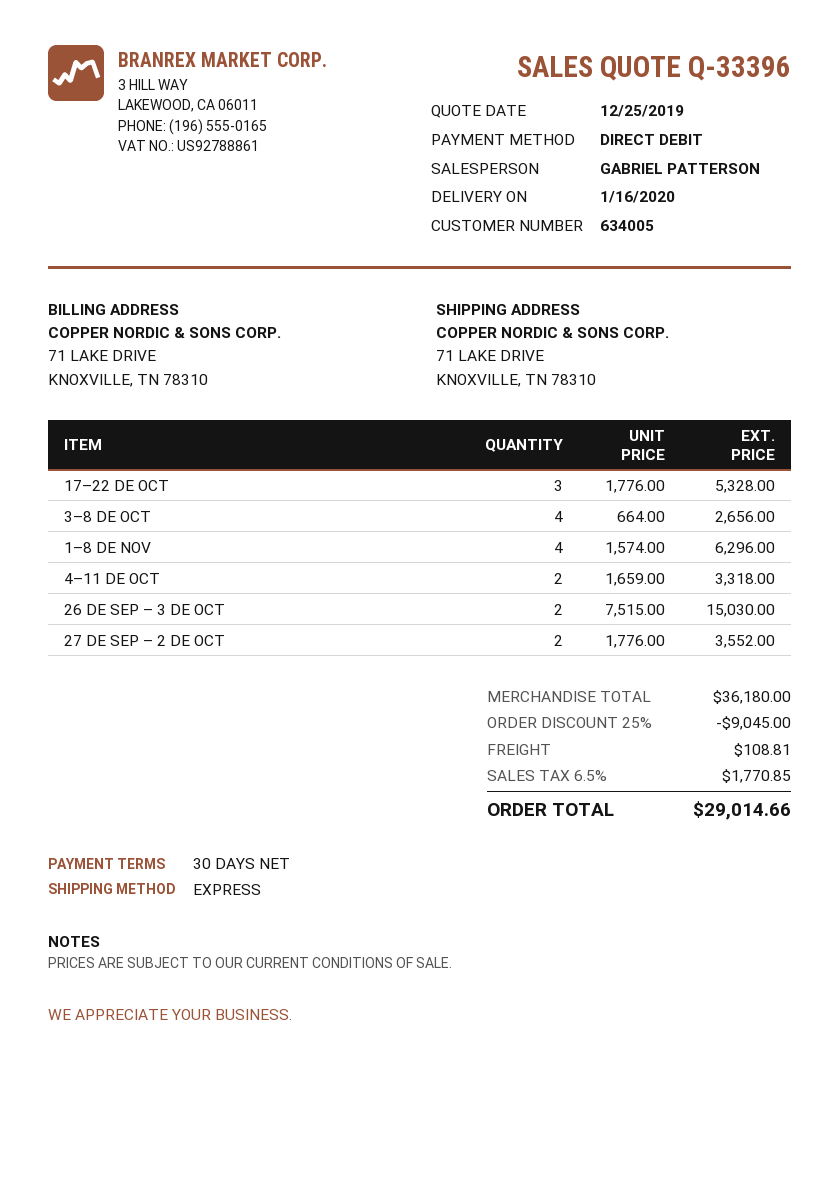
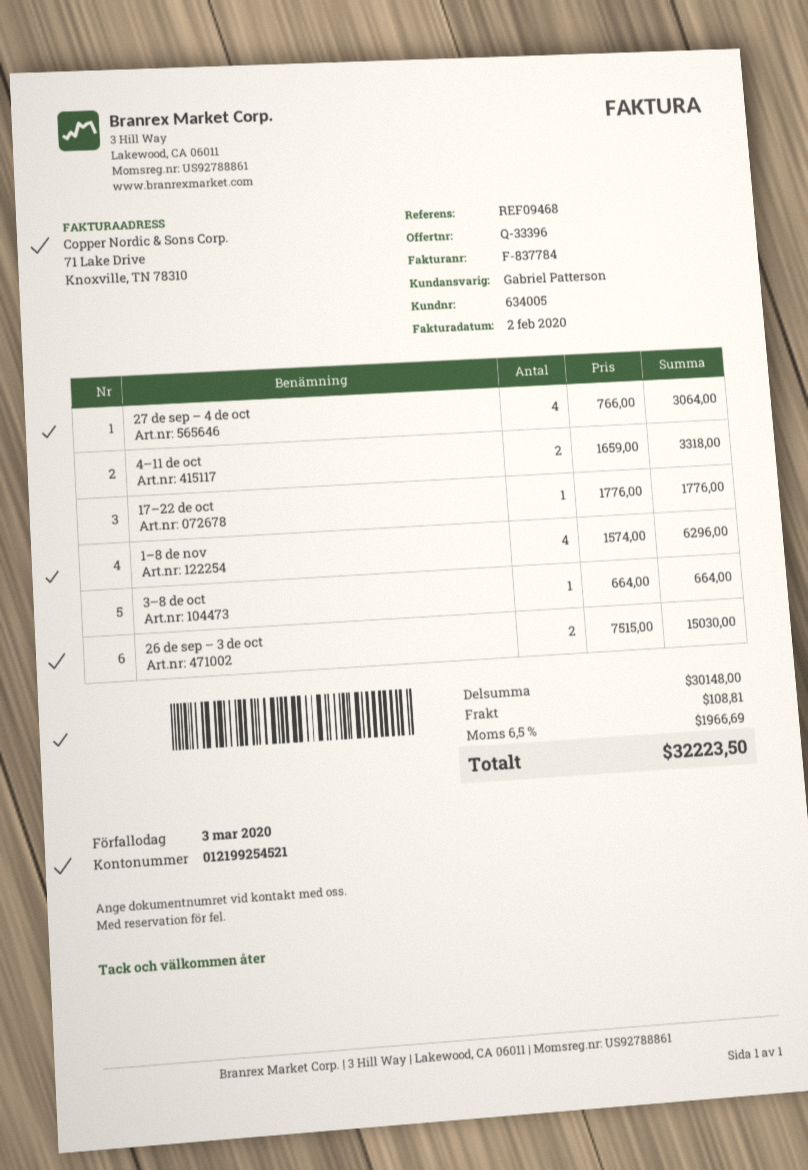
17–22 DE OCT: 3 x 1776.00 = 5328.00 -> 1 x 1776.00 = 1776.00
3–8 DE OCT: 4 x 664.00 = 2656.00 -> 1 x 664.00 = 664.00
27 DE SEP – 2 DE OCT: 2 x 1776.00 = 3552.00 -> none
27 de sep – 4 de oct: none -> 4 x 766.00 = 3064.00
subtotal: 36180.00 -> 30148.00
discount: 25% = 9045.00 -> none
tax: 6.5% = 1770.85 -> 6.5% = 1966.69
total: 29014.66 -> 32223.50

